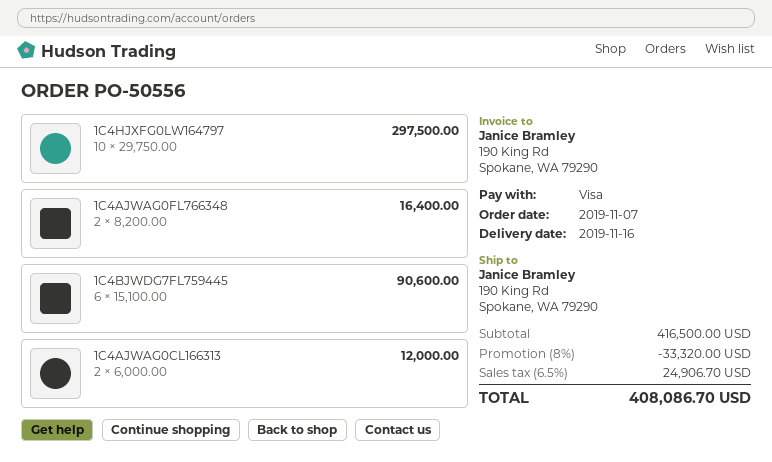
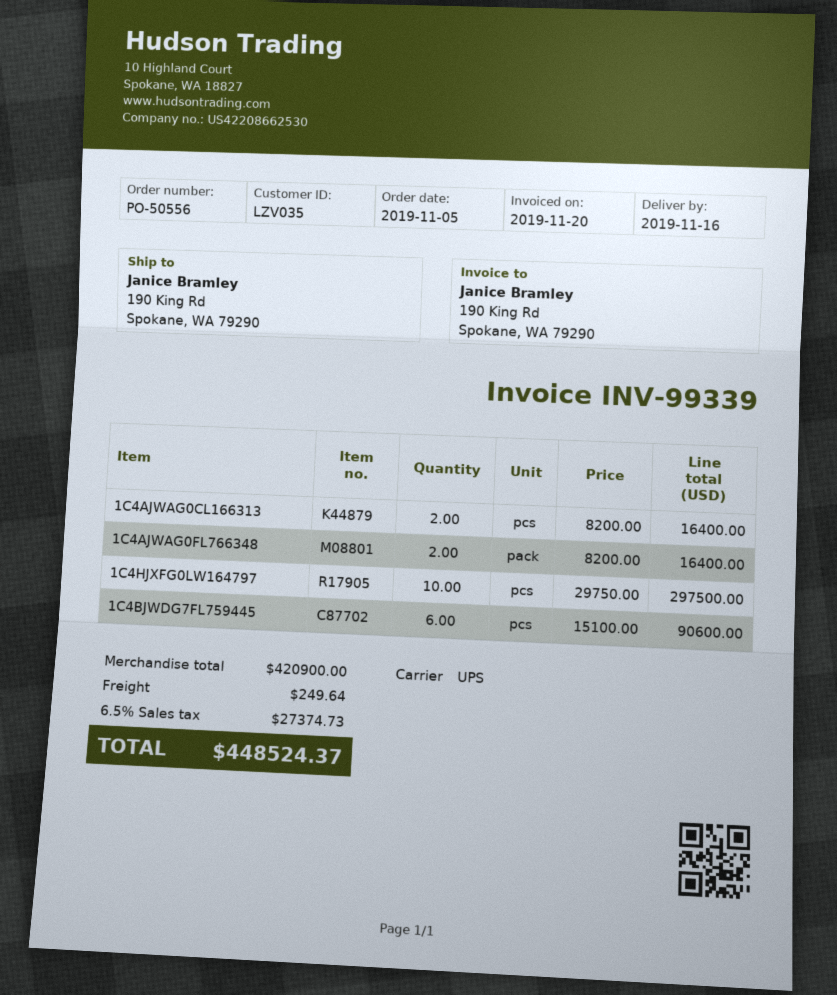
order date: 2019-11-07 -> 2019-11-05
1C4AJWAG0CL166313: 2 x 6000.00 = 12000.00 -> 2 x 8200.00 = 16400.00
subtotal: 416500.00 -> 420900.00
discount: 8% = 33320.00 -> none
shipping: none -> 249.64
tax: 6.5% = 24906.70 -> 6.5% = 27374.73
total: 408086.70 -> 448524.37

